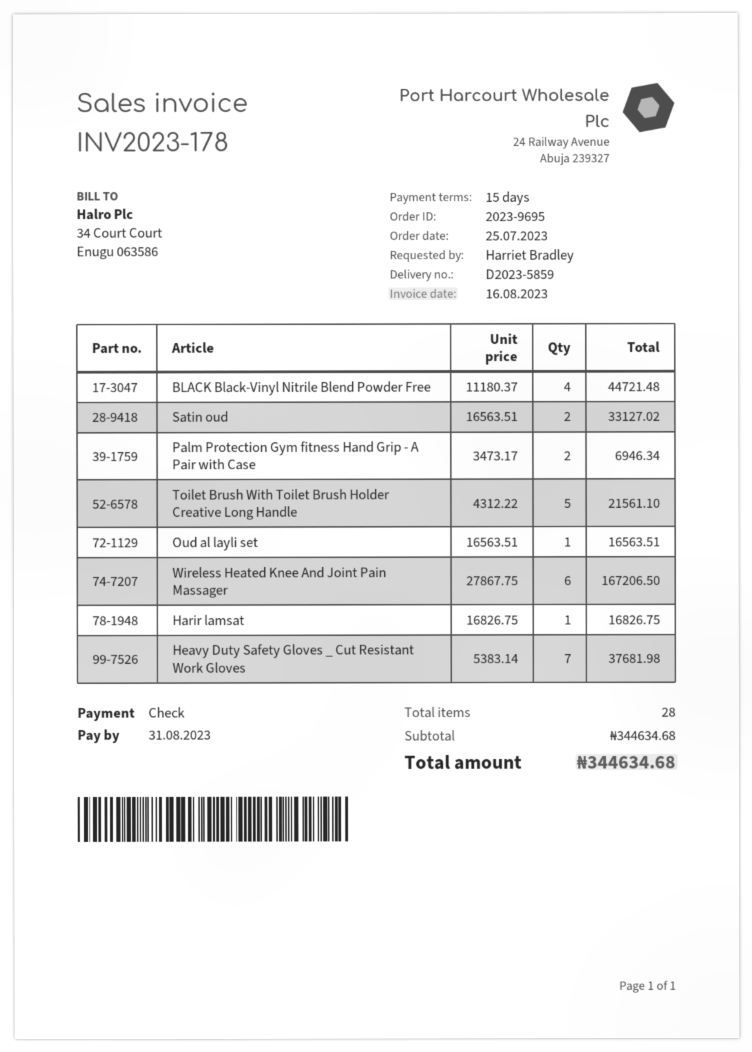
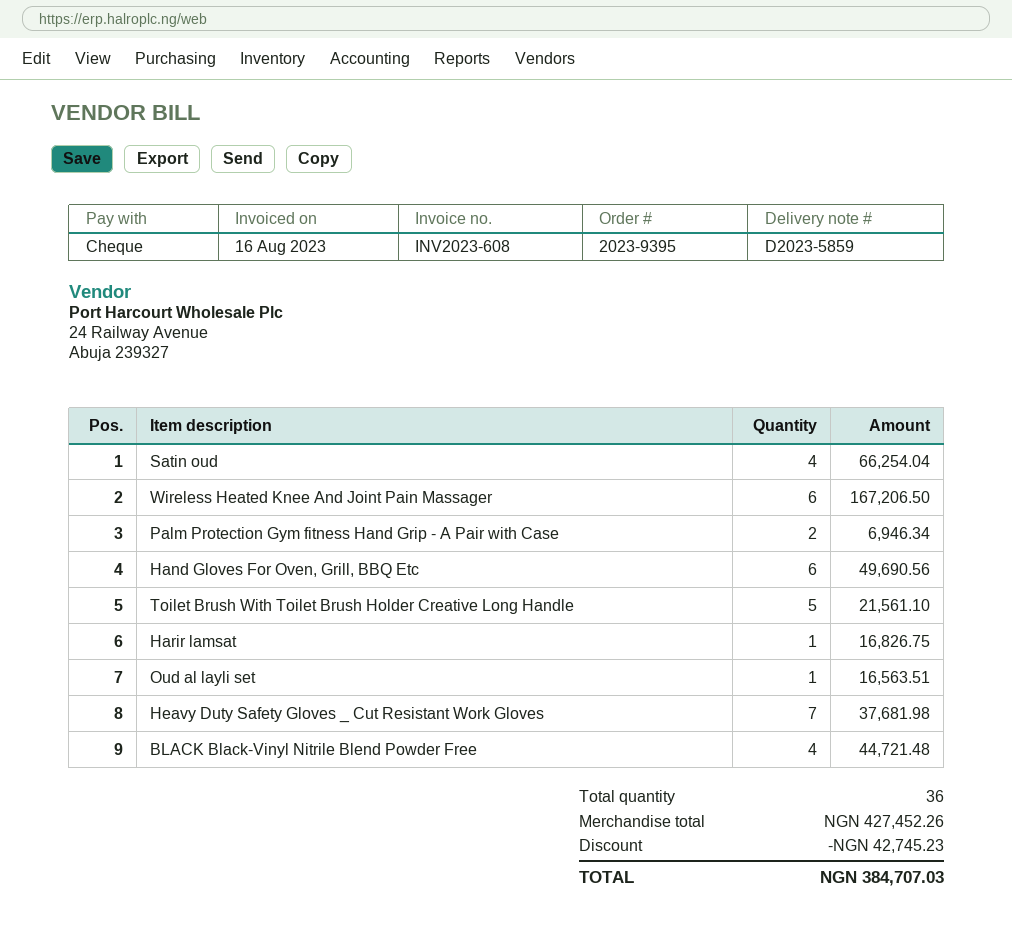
order number: 2023-9695 -> 2023-9395
invoice number: INV2023-178 -> INV2023-608
Satin oud: 2 for 33127.02 -> 4 for 66254.04
Hand Gloves For Oven, Grill, BBQ Etc: none -> 6 for 49690.56
total quantity: 28 -> 36
subtotal: 344634.68 -> 427452.26
discount: none -> 42745.23
total: 344634.68 -> 384707.03

